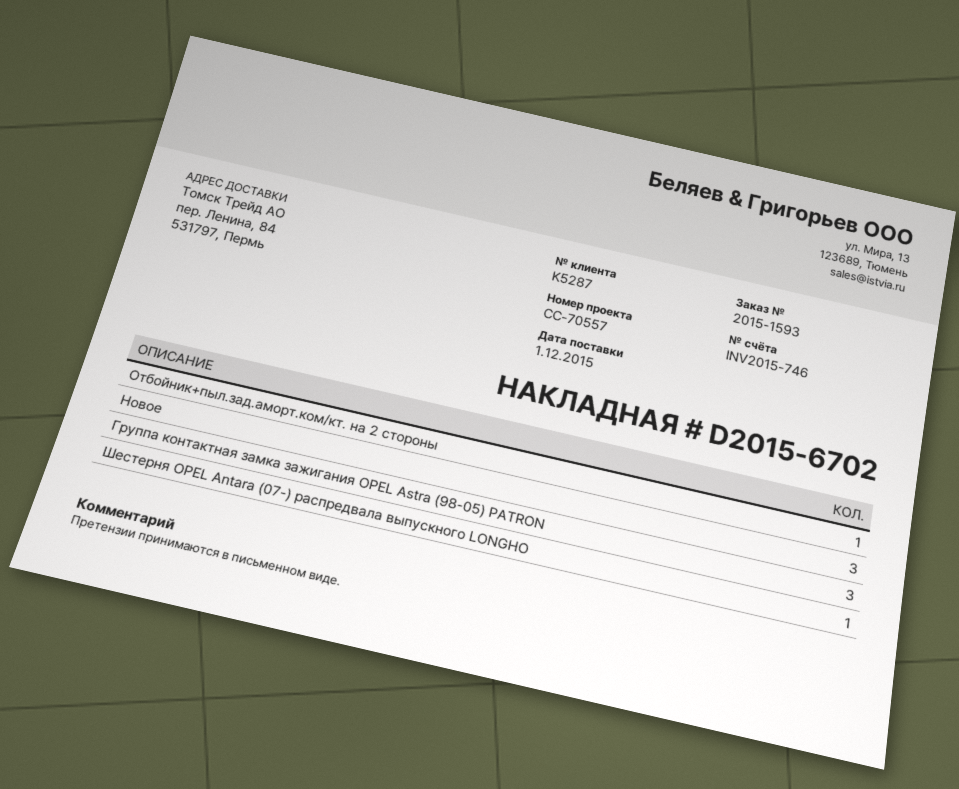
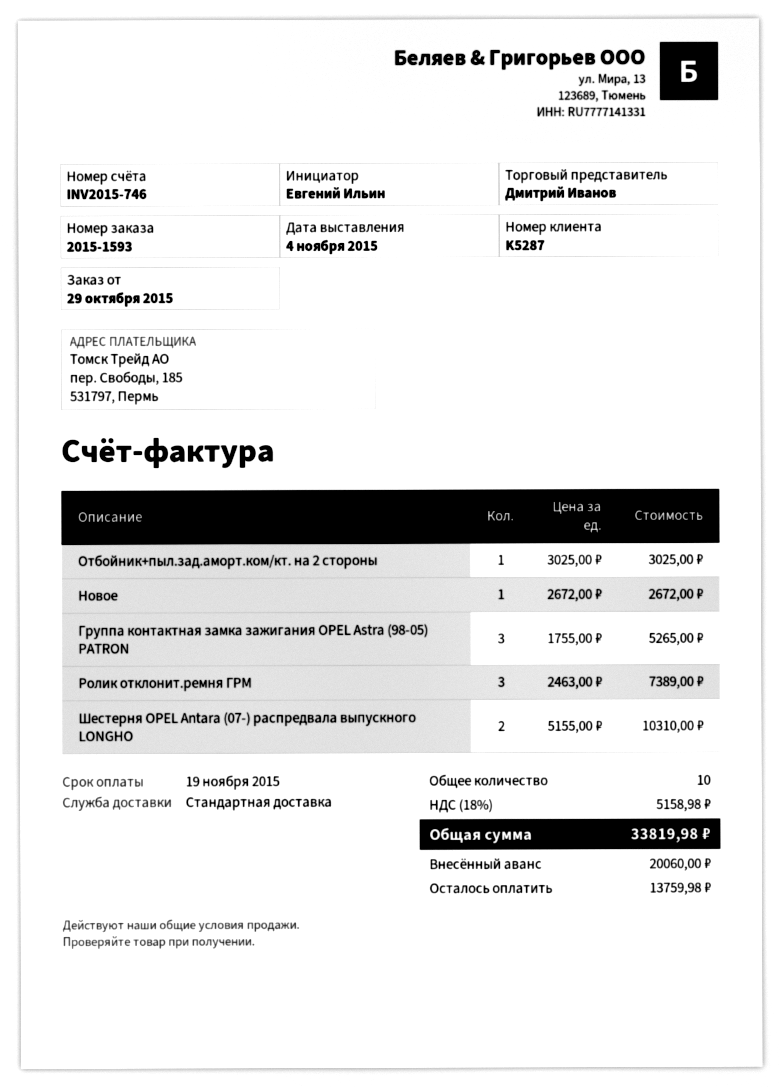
Новое: 3 -> 1
Шестерня OPEL Antara (07-) распредвала выпускного LONGHO: 1 -> 2
Ролик отклонит.ремня ГРМ: none -> 3

